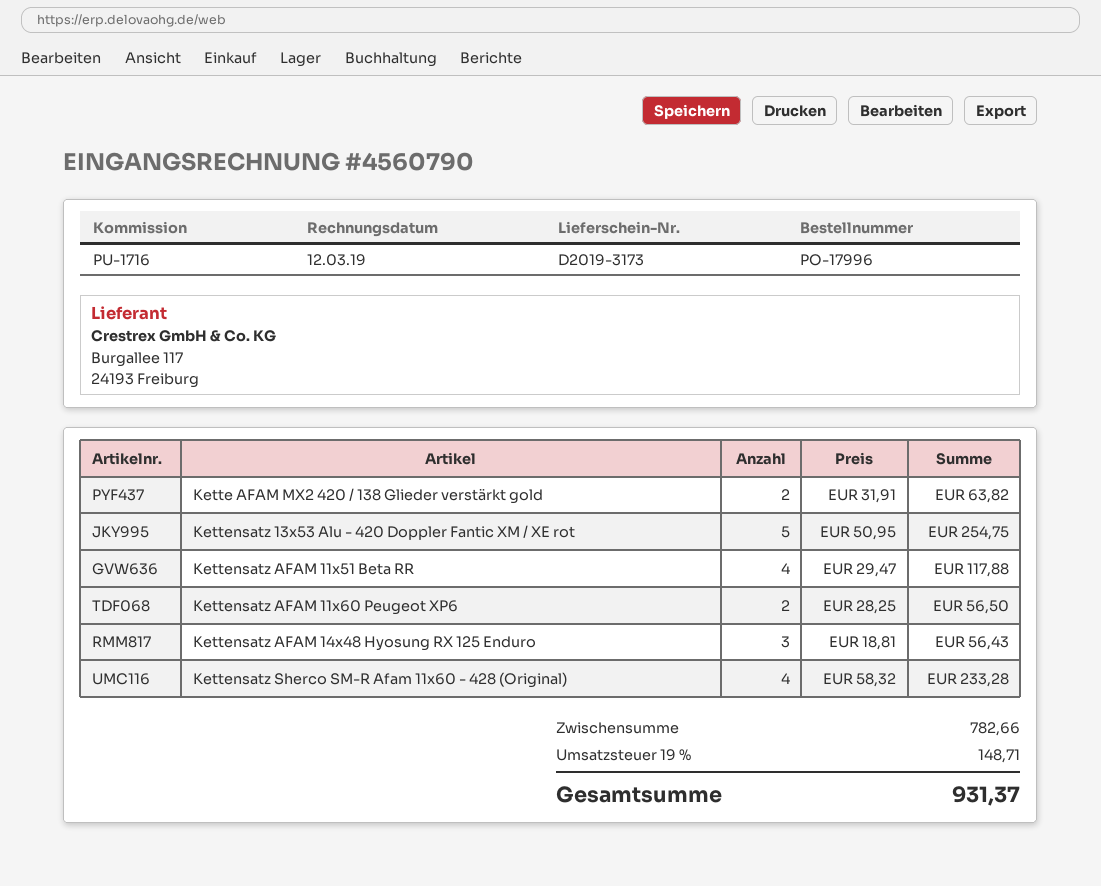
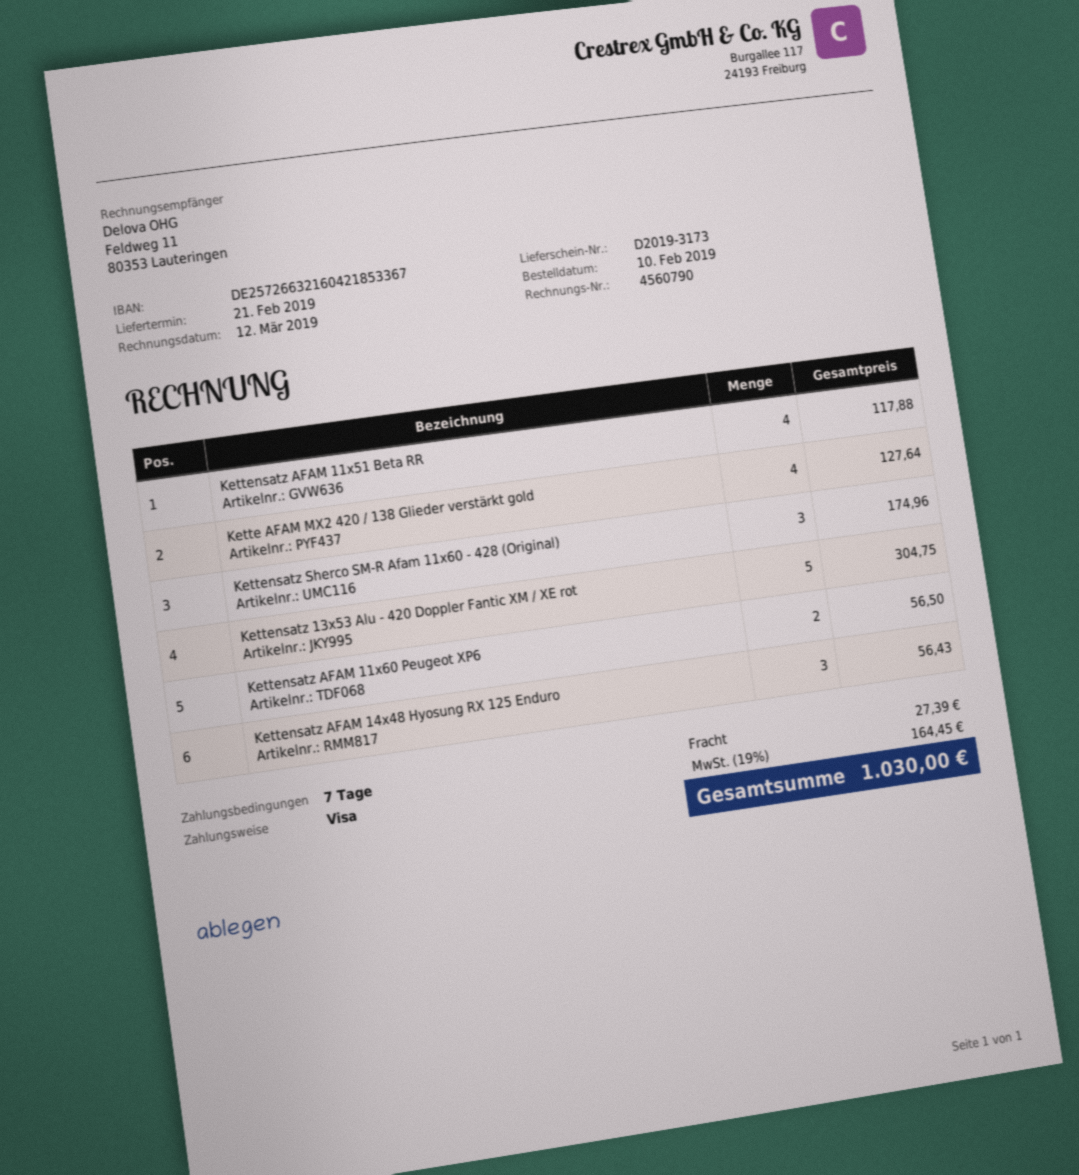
Kette AFAM MX2 420 / 138 Glieder verstärkt gold: 2 for 63.82 -> 4 for 127.64
Kettensatz 13x53 Alu - 420 Doppler Fantic XM / XE rot: 5 for 254.75 -> 5 for 304.75
Kettensatz Sherco SM-R Afam 11x60 - 428 (Original): 4 for 233.28 -> 3 for 174.96
shipping: none -> 27.39
tax: 19% = 148.71 -> 19% = 164.45
total: 931.37 -> 1030.00

